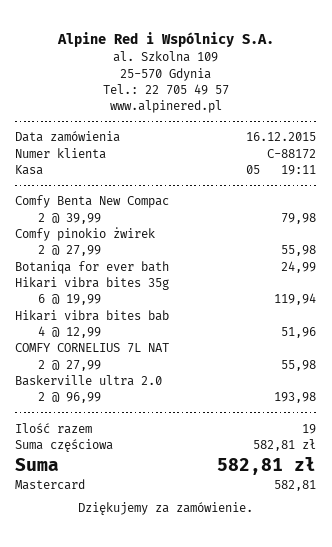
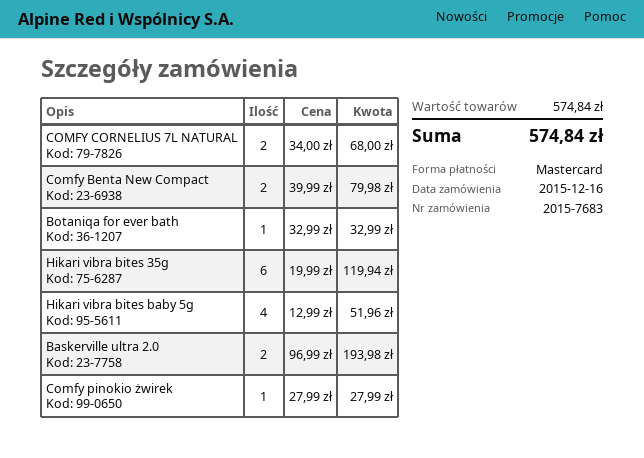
Comfy pinokio żwirek: 2 x 27.99 = 55.98 -> 1 x 27.99 = 27.99
Botaniqa for ever bath: 1 x 24.99 = 24.99 -> 1 x 32.99 = 32.99
COMFY CORNELIUS 7L NAT: 2 x 27.99 = 55.98 -> 2 x 34.00 = 68.00
subtotal: 582.81 -> 574.84
total: 582.81 -> 574.84

